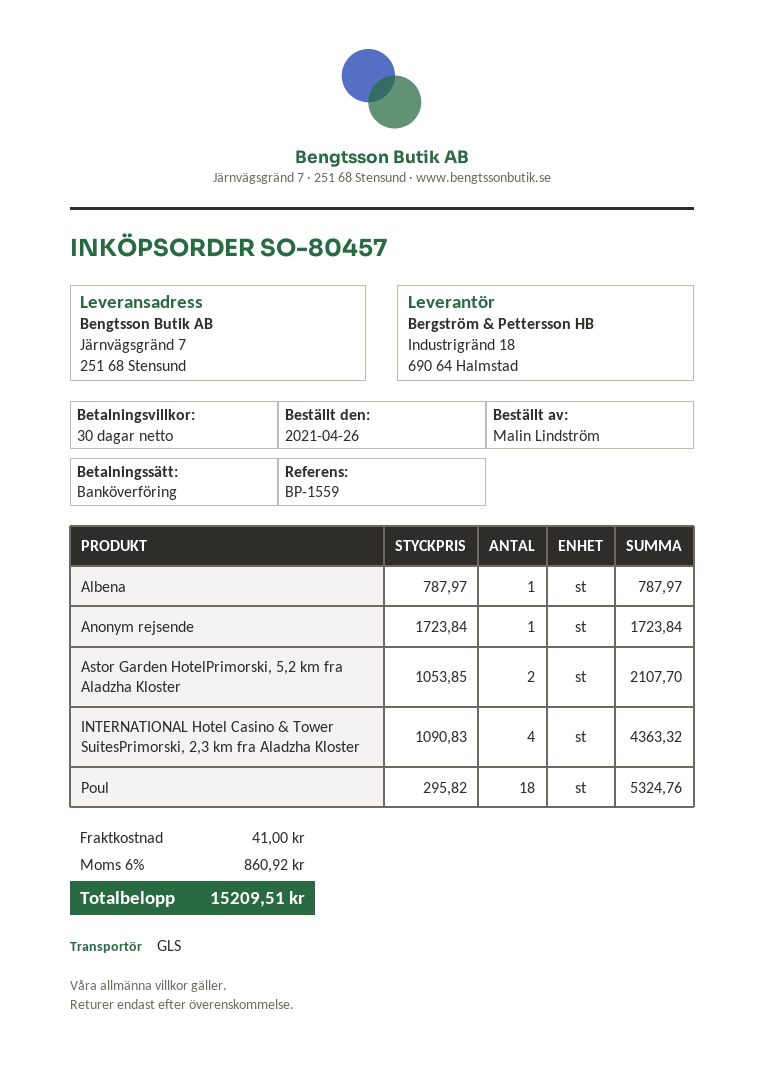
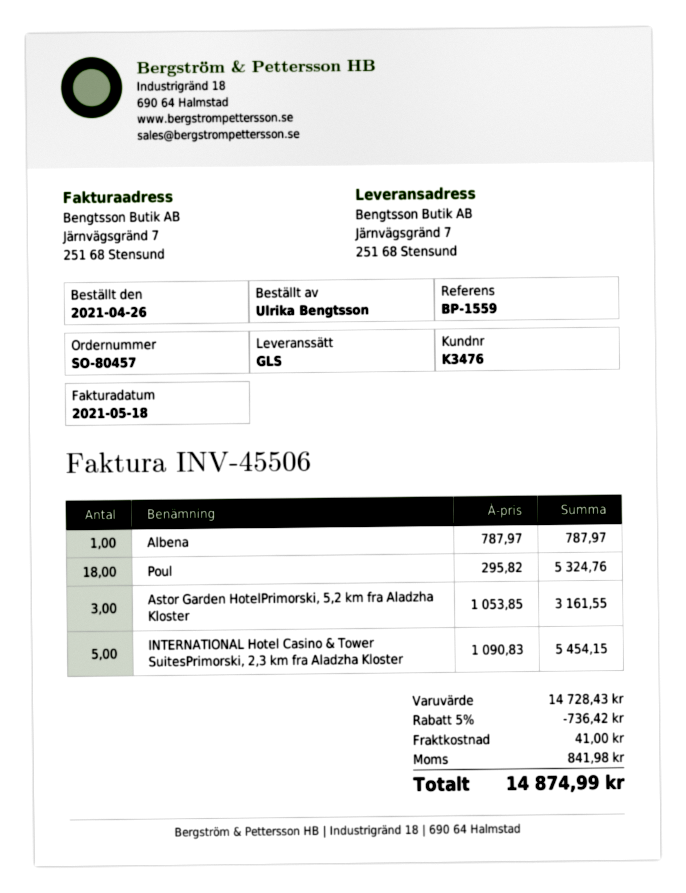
ordered by: Malin Lindström -> Ulrika Bengtsson
Anonym rejsende: 1 x 1723.84 = 1723.84 -> none
Astor Garden HotelPrimorski, 5,2 km fra Aladzha Kloster: 2 x 1053.85 = 2107.70 -> 3 x 1053.85 = 3161.55
INTERNATIONAL Hotel Casino & Tower SuitesPrimorski, 2,3 km fra Aladzha Kloster: 4 x 1090.83 = 4363.32 -> 5 x 1090.83 = 5454.15
discount: none -> 5% = 736.42
tax: 860.92 -> 841.98
total: 15209.51 -> 14874.99

